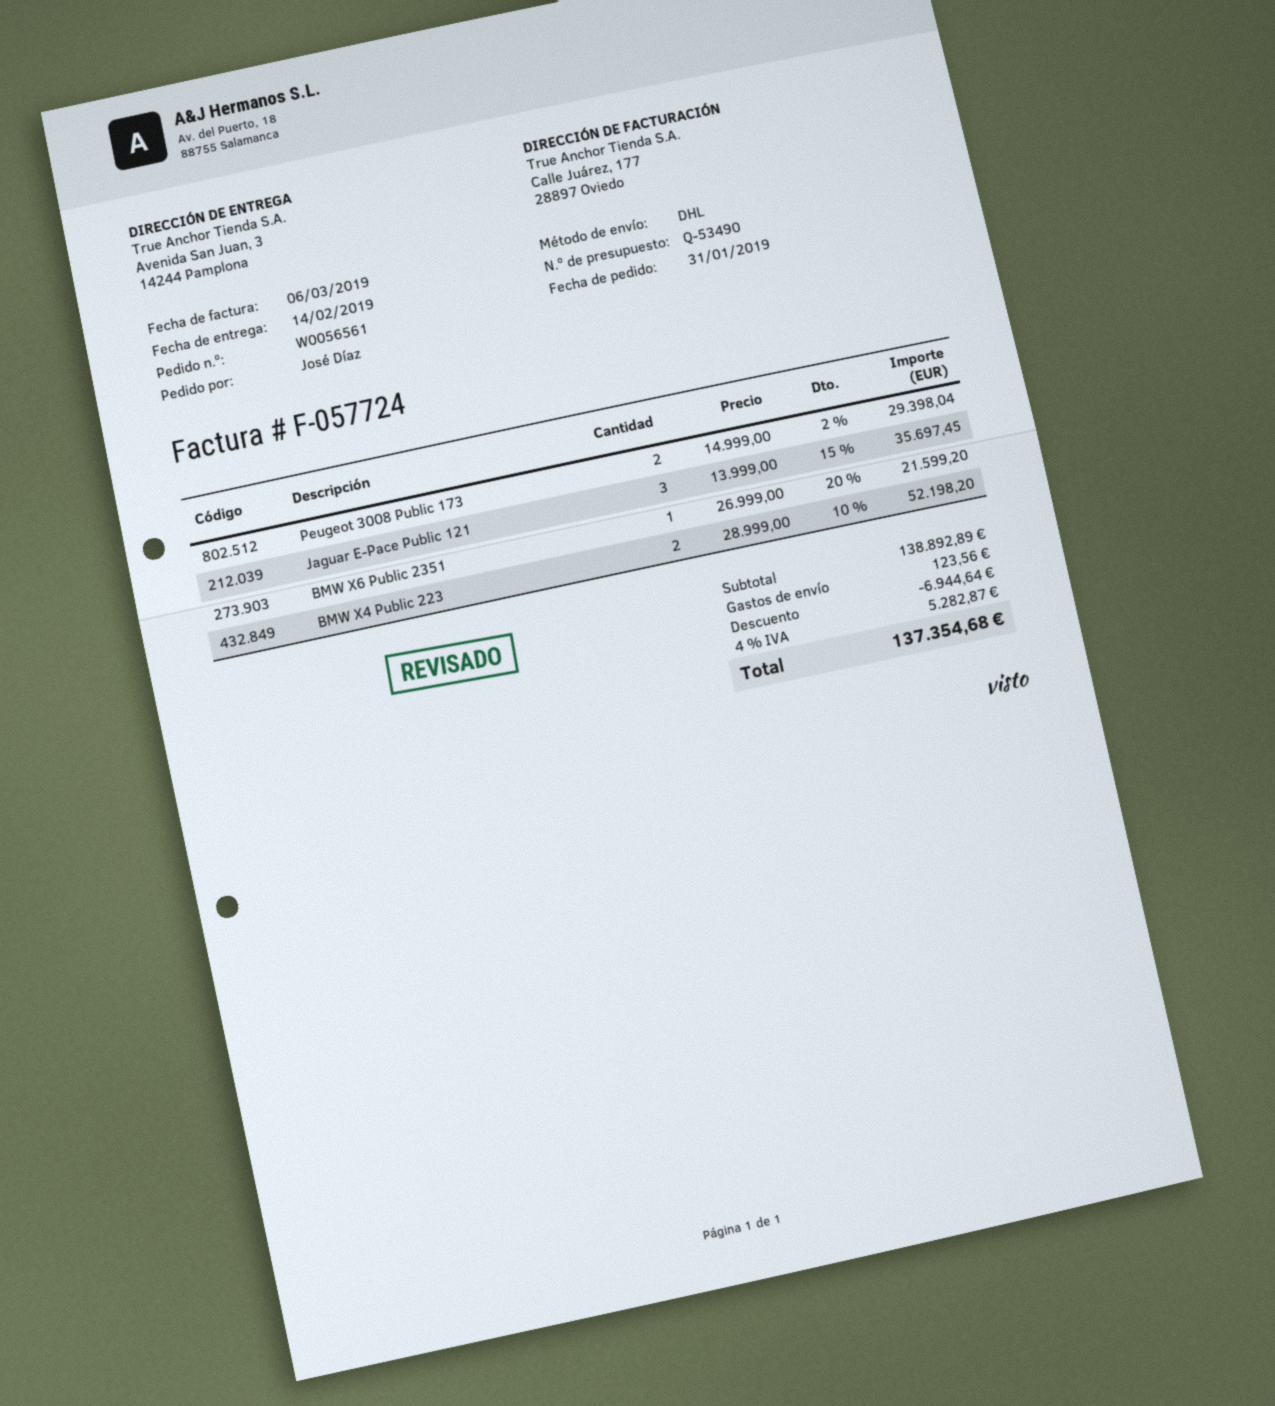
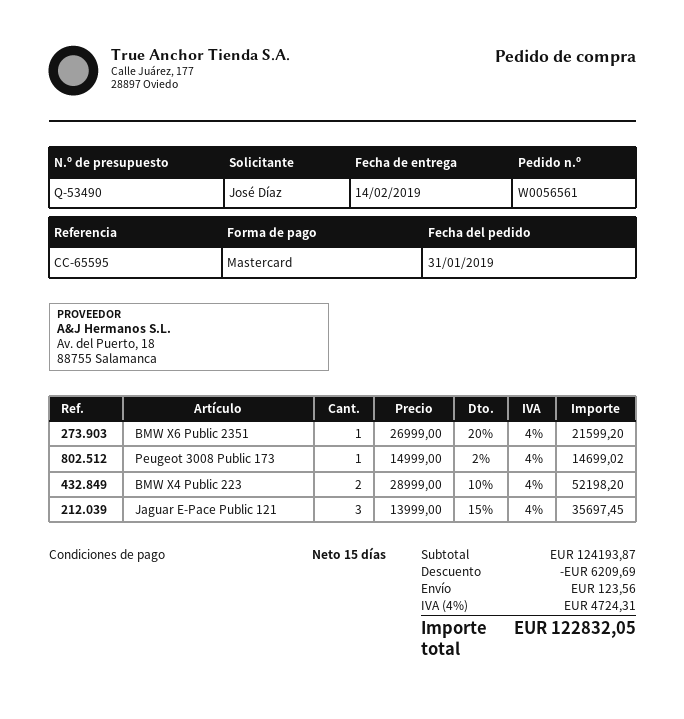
Peugeot 3008 Public 173: 2 x 14999.00 - 2% = 29398.04 -> 1 x 14999.00 - 2% = 14699.02
subtotal: 138892.89 -> 124193.87
discount: 6944.64 -> 6209.69
tax: 4% = 5282.87 -> 4% = 4724.31
total: 137354.68 -> 122832.05

